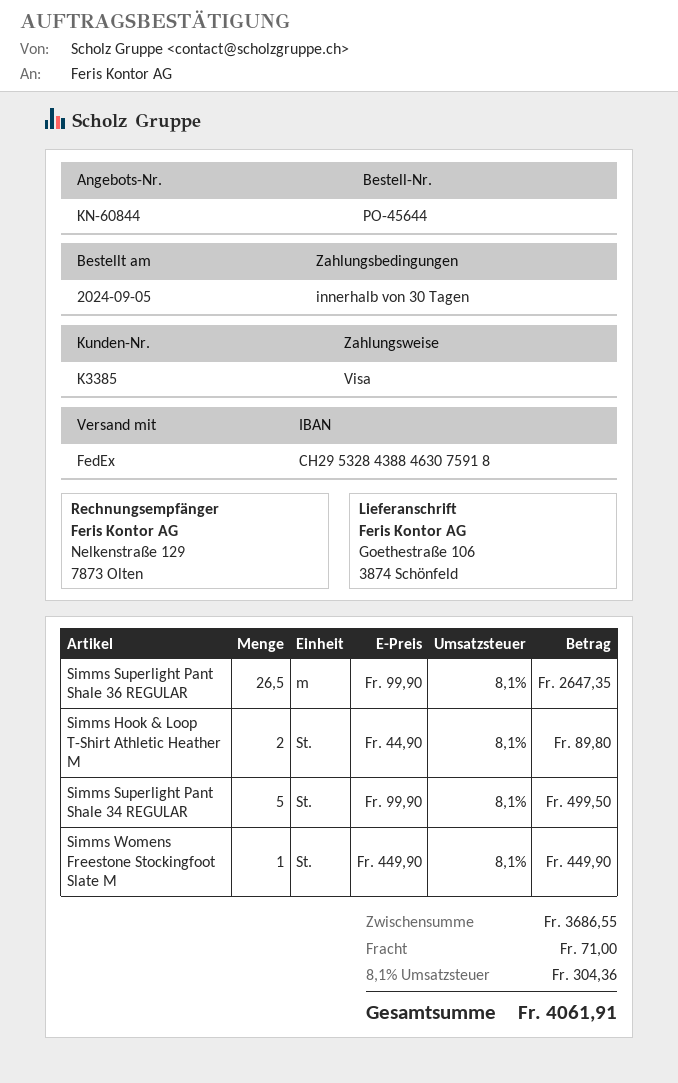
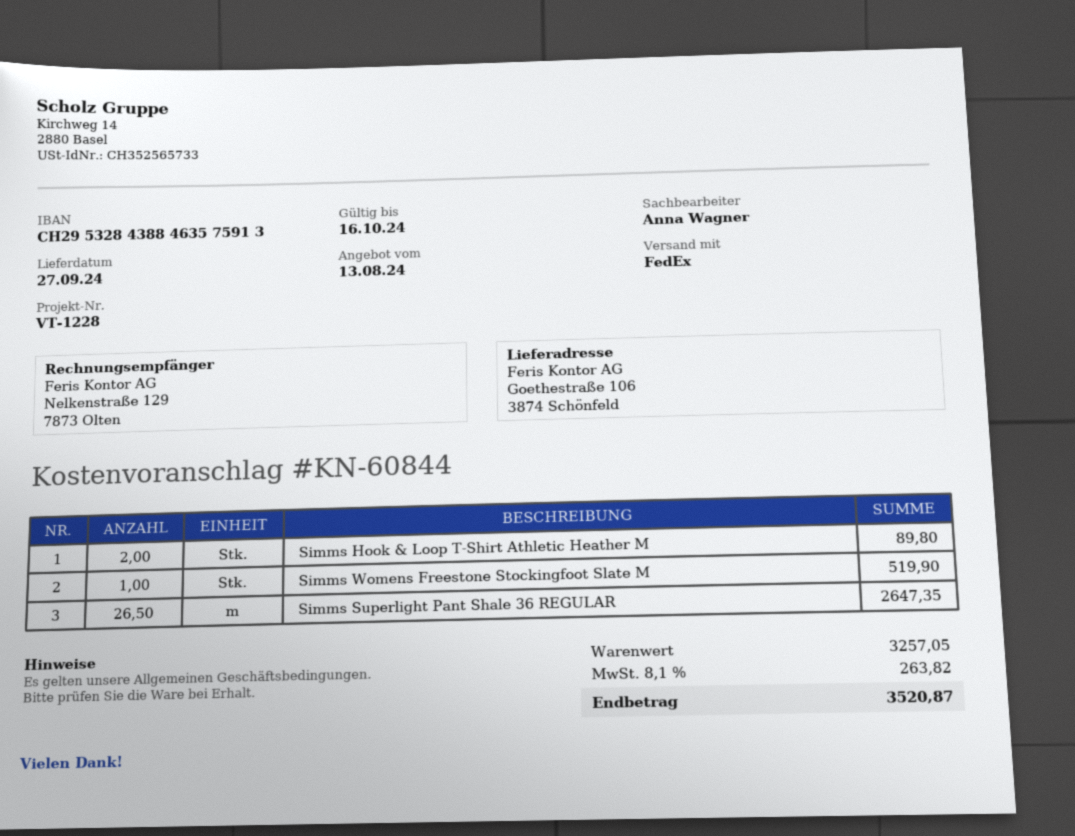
bank account: CH2953284388463075918 -> CH2953284388463575913
Simms Superlight Pant Shale 34 REGULAR: 5 for 499.50 -> none
Simms Womens Freestone Stockingfoot Slate M: 1 for 449.90 -> 1 for 519.90
subtotal: 3686.55 -> 3257.05
shipping: 71.00 -> none
tax: 8.1% = 304.36 -> 8.1% = 263.82
total: 4061.91 -> 3520.87

